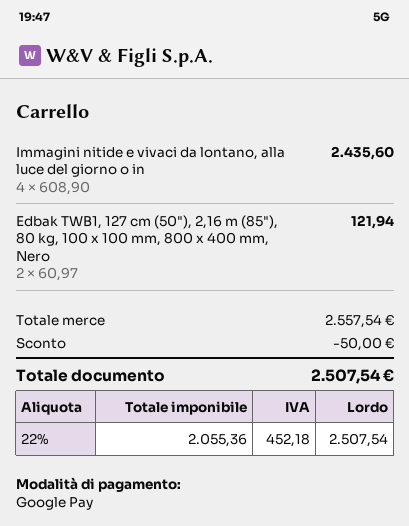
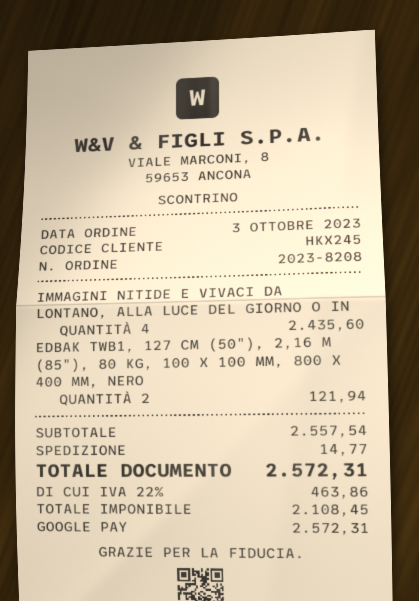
discount: 50.00 -> none
shipping: none -> 14.77
net: 2055.36 -> 2108.45
tax: 22% = 452.18 -> 22% = 463.86
total: 2507.54 -> 2572.31

